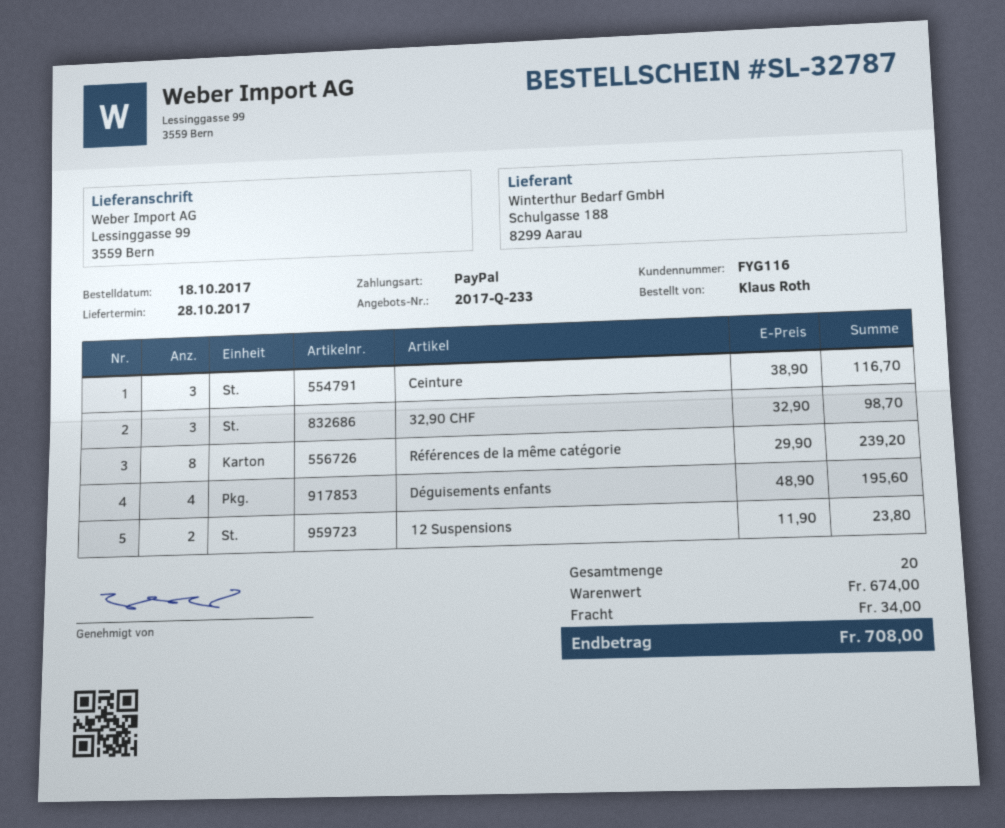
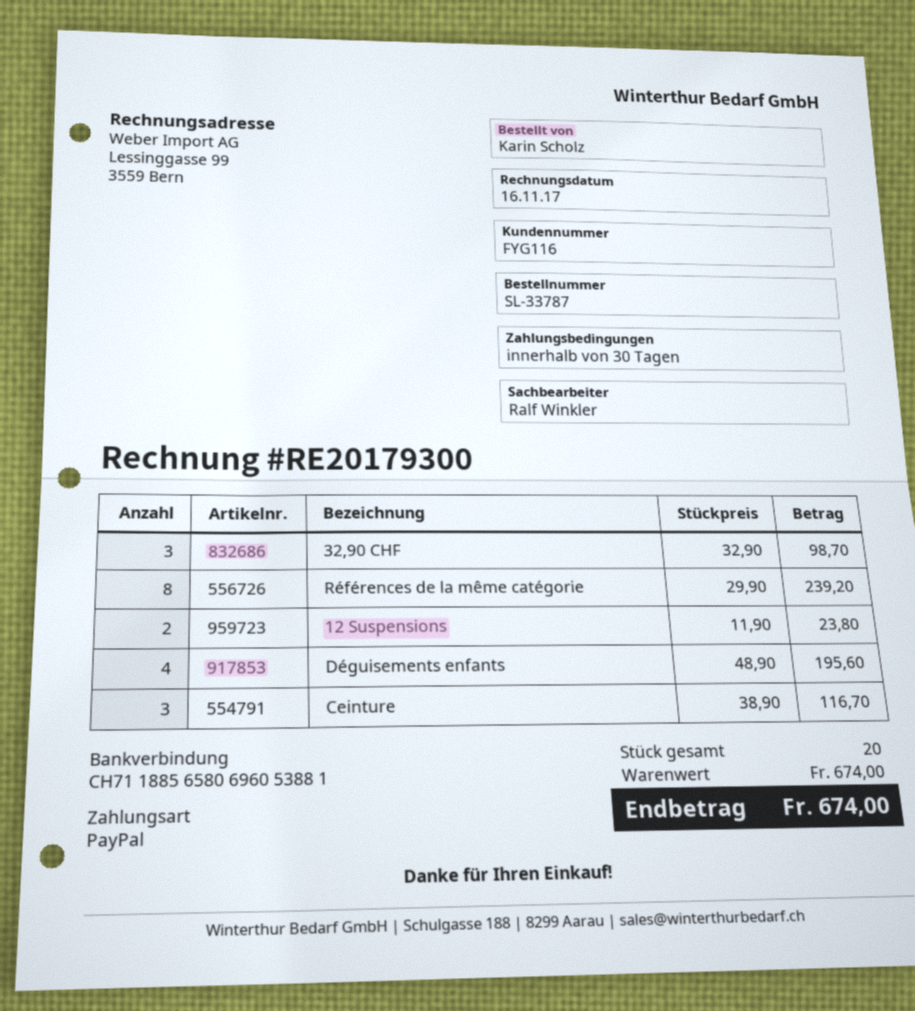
order number: SL-32787 -> SL-33787
ordered by: Klaus Roth -> Karin Scholz
shipping: 34.00 -> none
total: 708.00 -> 674.00

